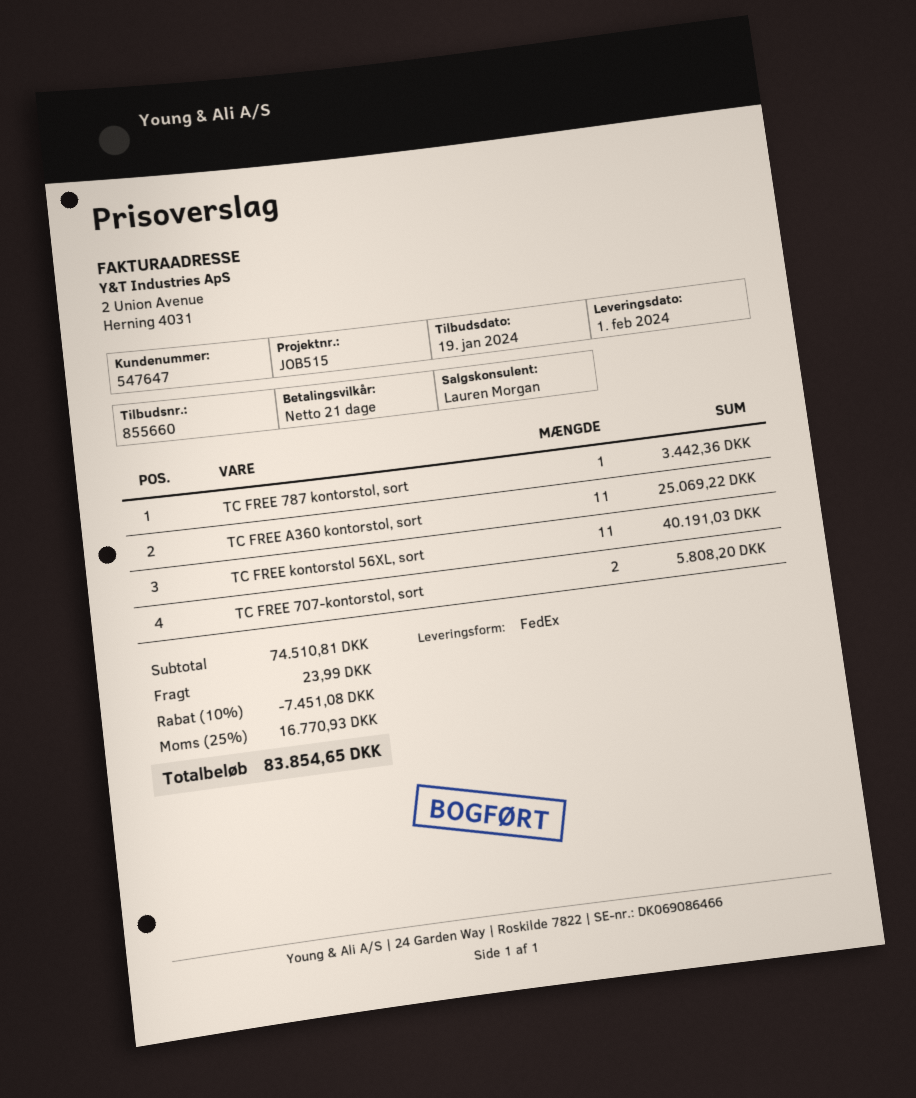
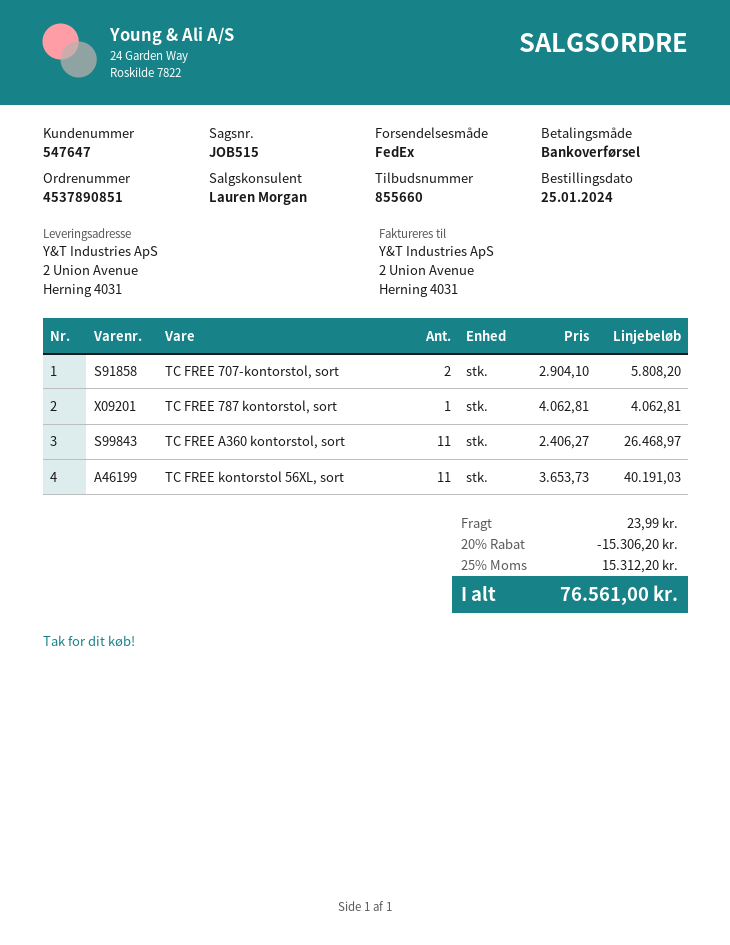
TC FREE 787 kontorstol, sort: 1 for 3442.36 -> 1 for 4062.81
TC FREE A360 kontorstol, sort: 11 for 25069.22 -> 11 for 26468.97
discount: 10% = 7451.08 -> 20% = 15306.20
tax: 25% = 16770.93 -> 25% = 15312.20
total: 83854.65 -> 76561.00

